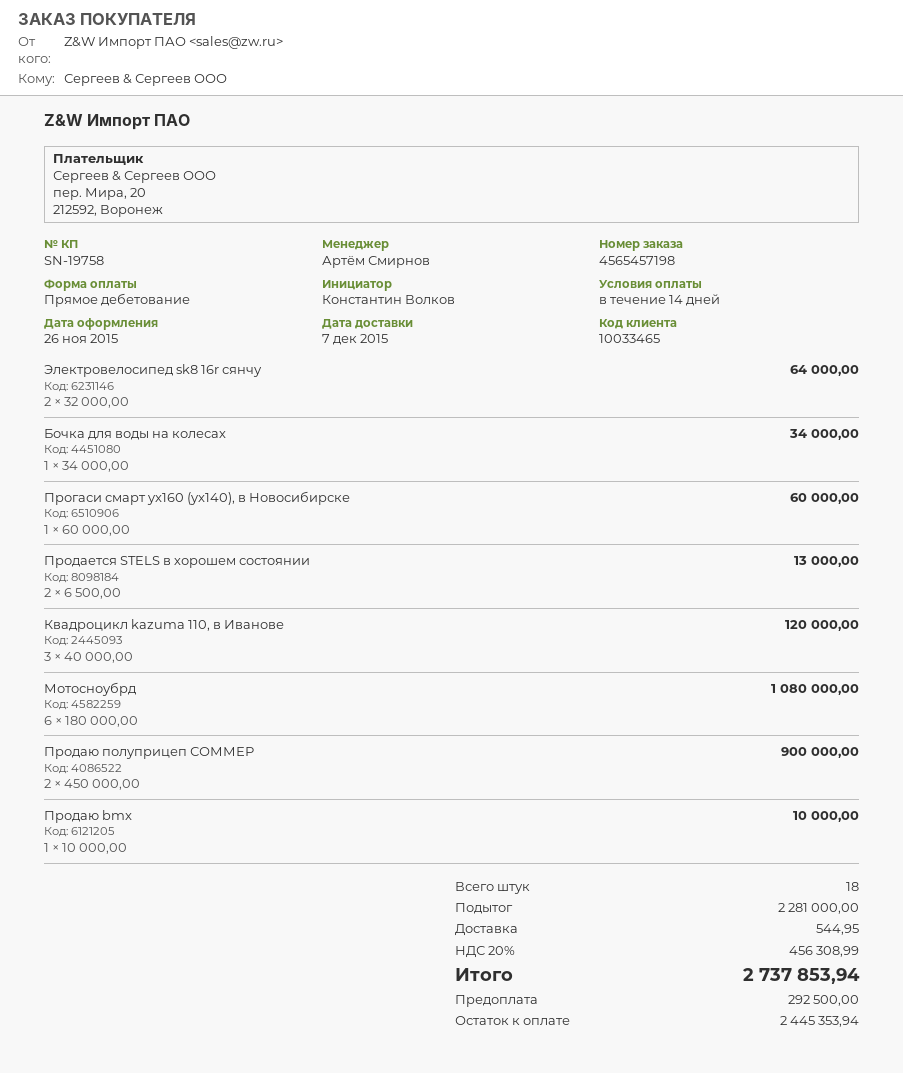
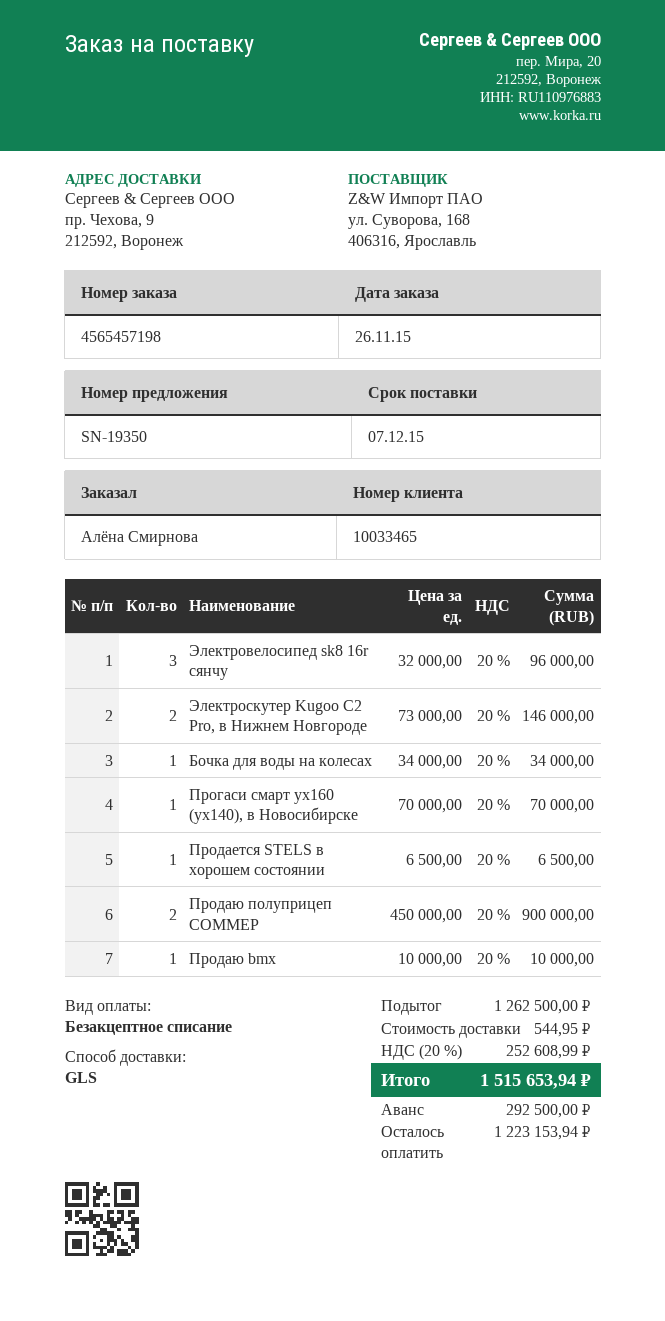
quote number: SN-19758 -> SN-19350
ordered by: Константин Волков -> Алёна Смирнова
Электровелосипед sk8 16r сянчу: 2 x 32000.00 = 64000.00 -> 3 x 32000.00 = 96000.00
Прогаси смарт yx160 (yx140), в Новосибирске: 1 x 60000.00 = 60000.00 -> 1 x 70000.00 = 70000.00
Продается STELS в хорошем состоянии: 2 x 6500.00 = 13000.00 -> 1 x 6500.00 = 6500.00
Квадроцикл kazuma 110, в Иванове: 3 x 40000.00 = 120000.00 -> none
Мотосноубрд: 6 x 180000.00 = 1080000.00 -> none
Электроскутер Kugoo C2 Pro, в Нижнем Новгороде: none -> 2 x 73000.00 = 146000.00
subtotal: 2281000.00 -> 1262500.00
tax: 20% = 456308.99 -> 20% = 252608.99
total: 2737853.94 -> 1515653.94
balance: 2445353.94 -> 1223153.94

